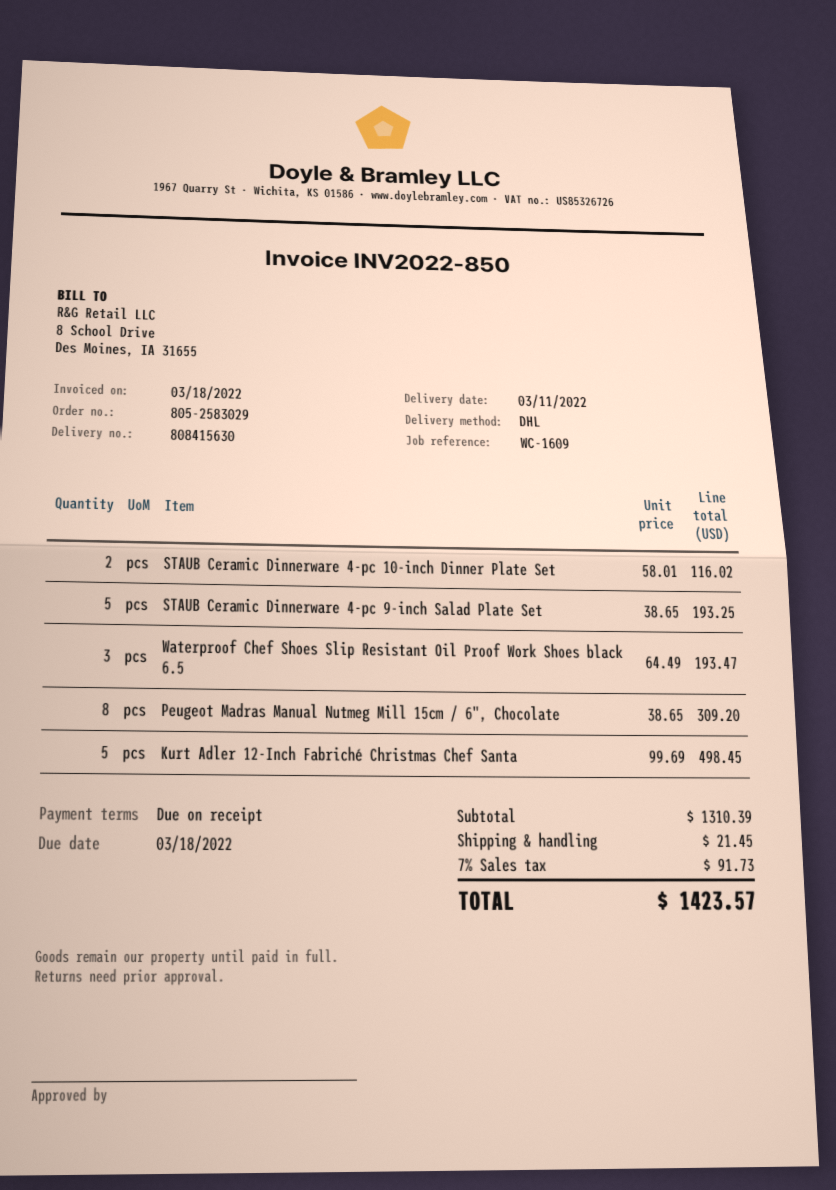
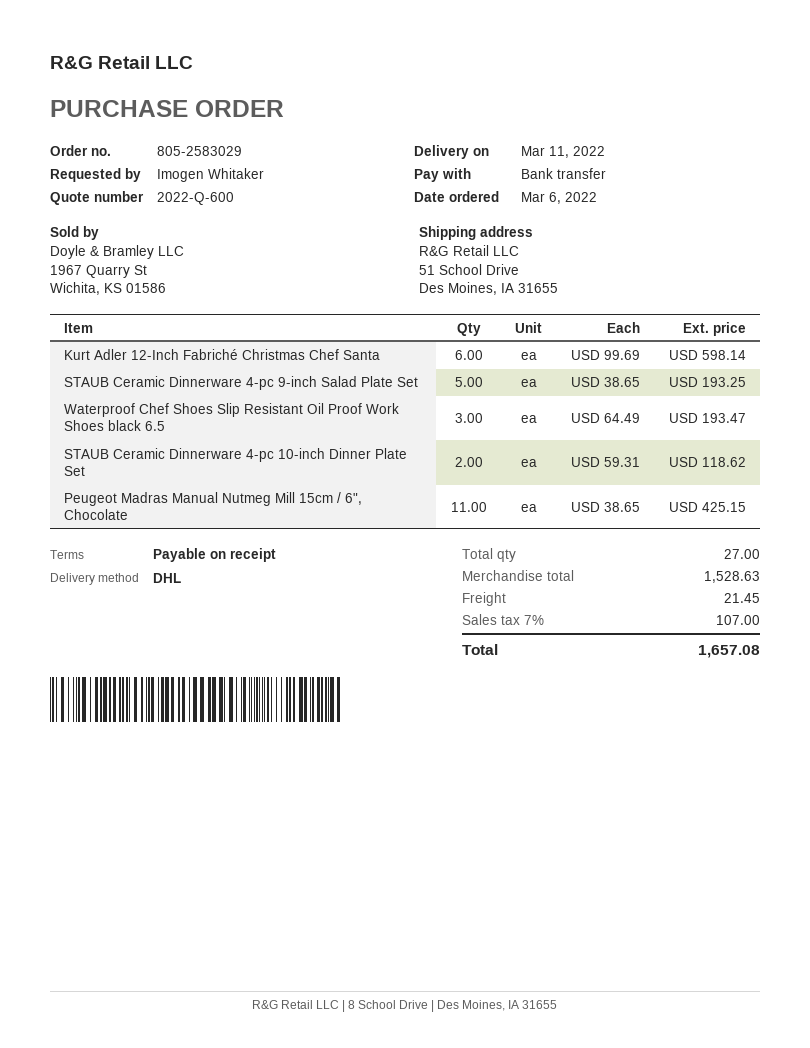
STAUB Ceramic Dinnerware 4-pc 10-inch Dinner Plate Set: 2 x 58.01 = 116.02 -> 2 x 59.31 = 118.62
Peugeot Madras Manual Nutmeg Mill 15cm / 6", Chocolate: 8 x 38.65 = 309.20 -> 11 x 38.65 = 425.15
Kurt Adler 12-Inch Fabriché Christmas Chef Santa: 5 x 99.69 = 498.45 -> 6 x 99.69 = 598.14
subtotal: 1310.39 -> 1528.63
tax: 7% = 91.73 -> 7% = 107.00
total: 1423.57 -> 1657.08

